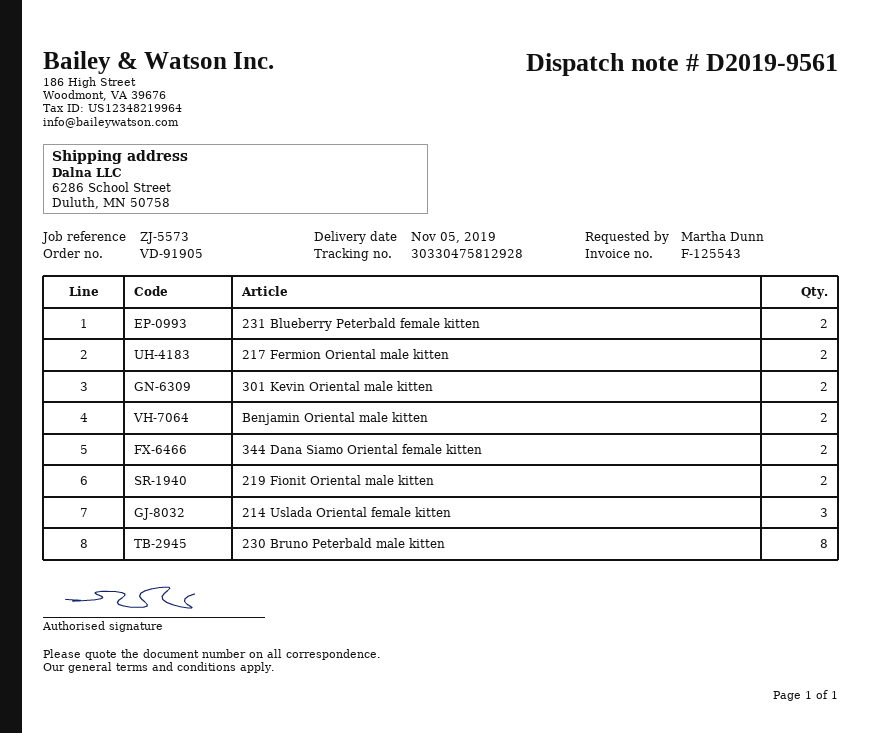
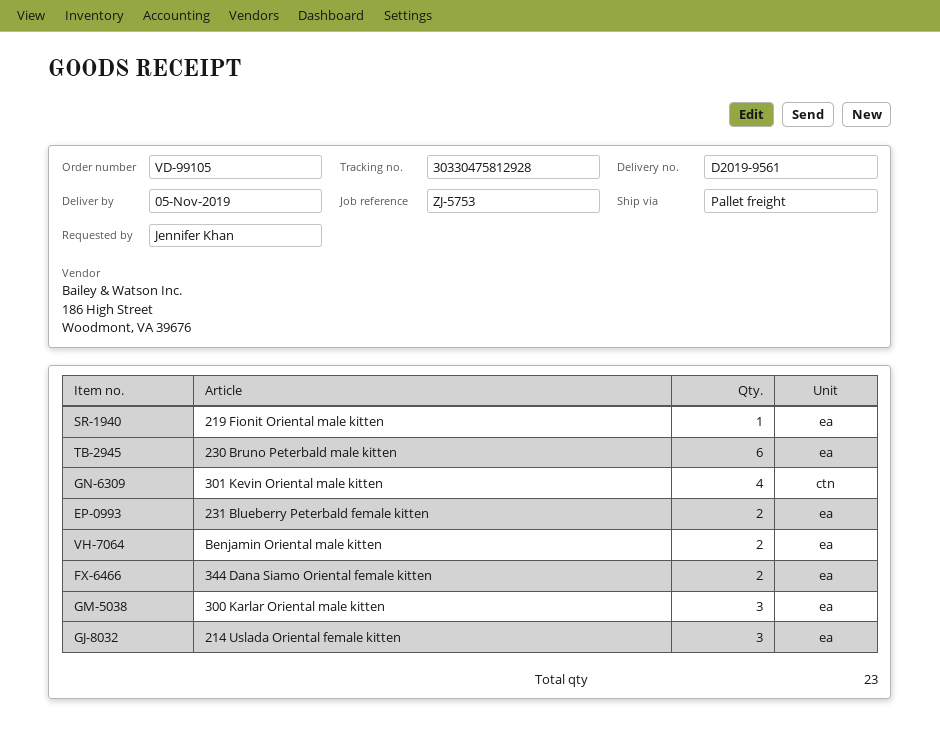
order number: VD-91905 -> VD-99105
reference: ZJ-5573 -> ZJ-5753
ordered by: Martha Dunn -> Jennifer Khan
217 Fermion Oriental male kitten: 2 -> none
301 Kevin Oriental male kitten: 2 -> 4
219 Fionit Oriental male kitten: 2 -> 1
230 Bruno Peterbald male kitten: 8 -> 6
300 Karlar Oriental male kitten: none -> 3

